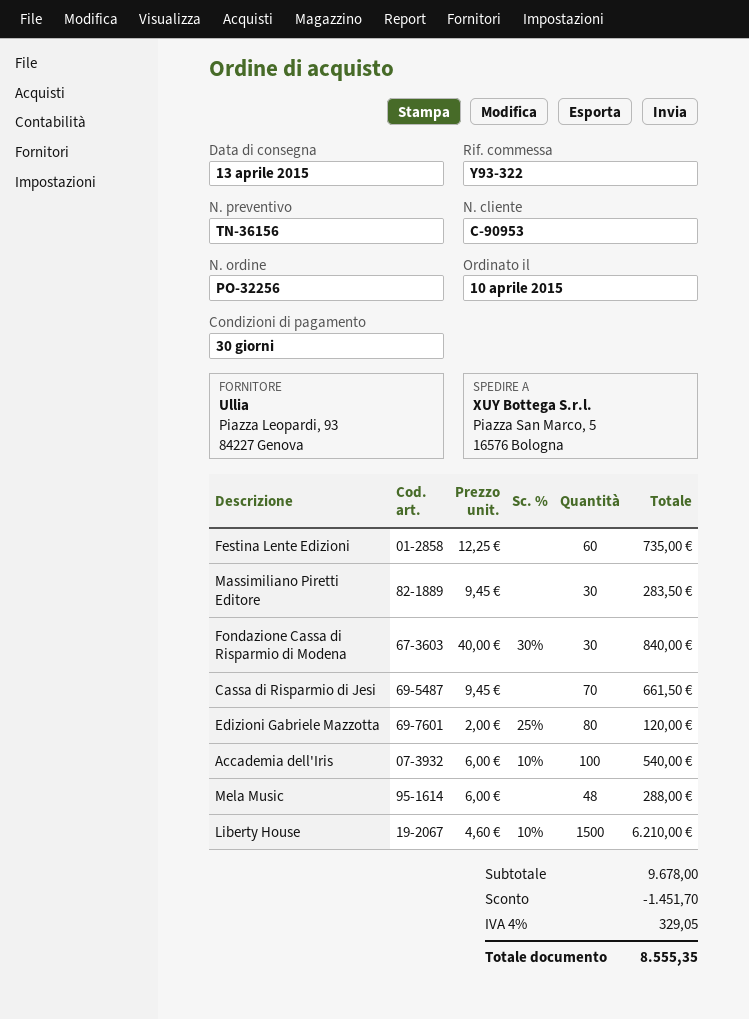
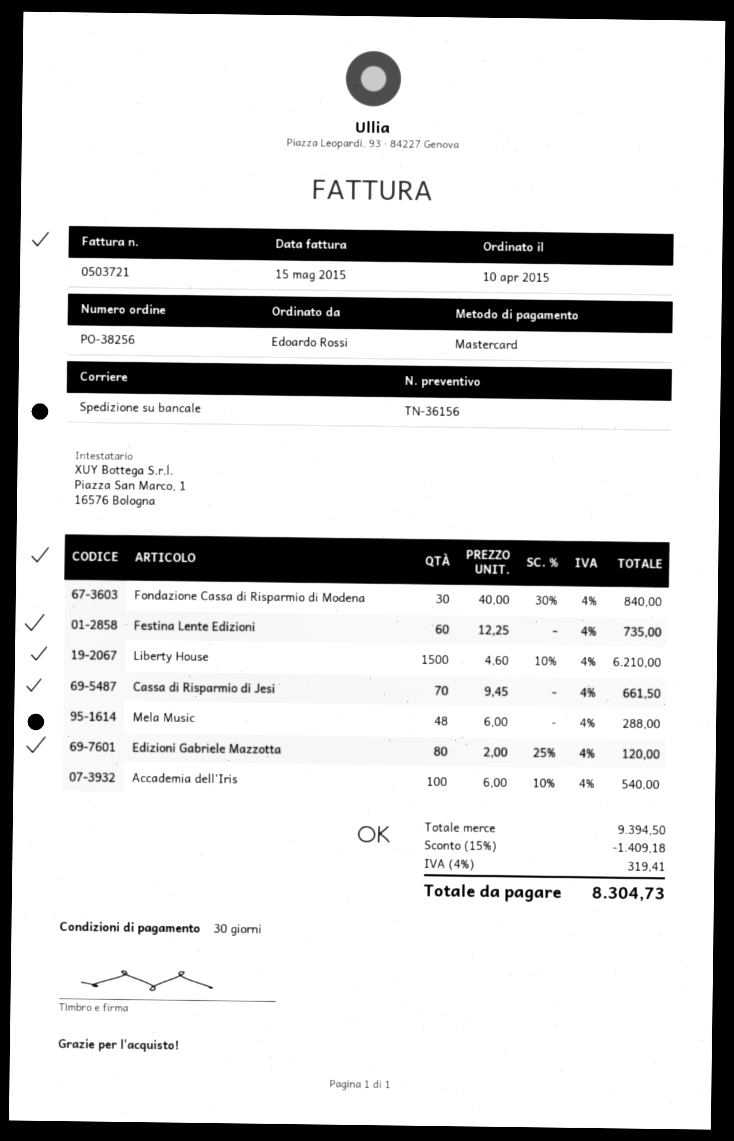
order number: PO-32256 -> PO-38256
Massimiliano Piretti Editore: 30 x 9.45 = 283.50 -> none
subtotal: 9678.00 -> 9394.50
discount: 1451.70 -> 1409.18
tax: 4% = 329.05 -> 4% = 319.41
total: 8555.35 -> 8304.73

